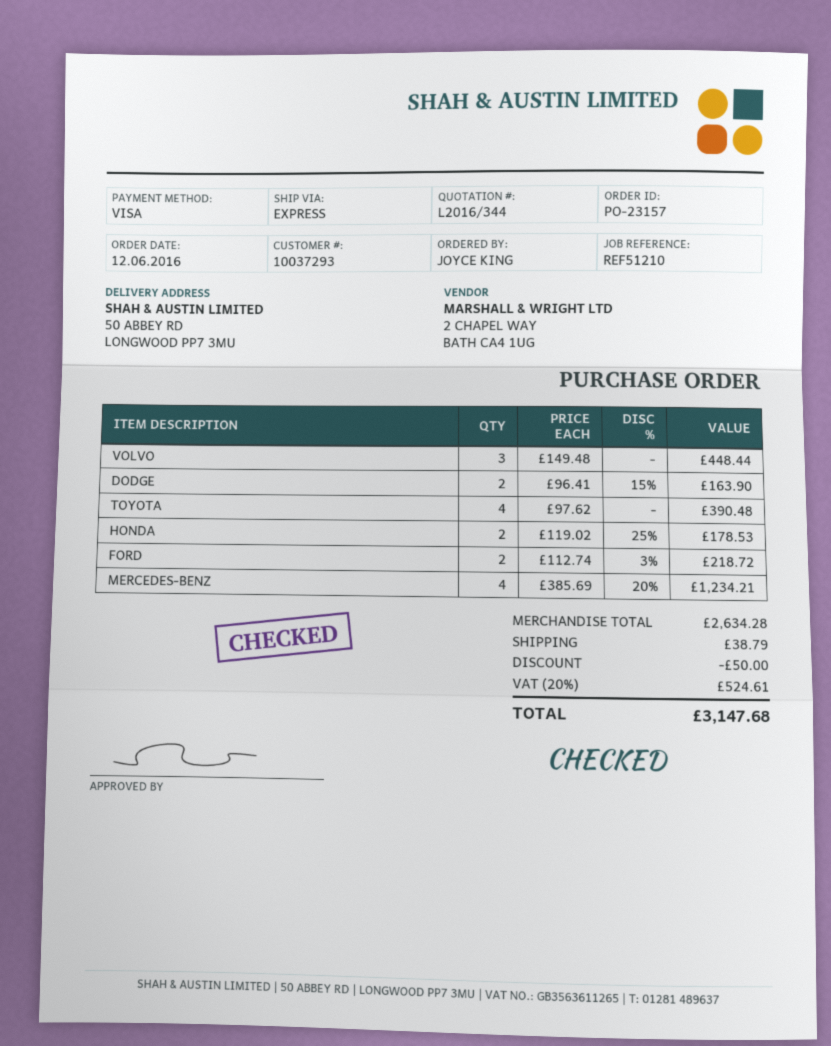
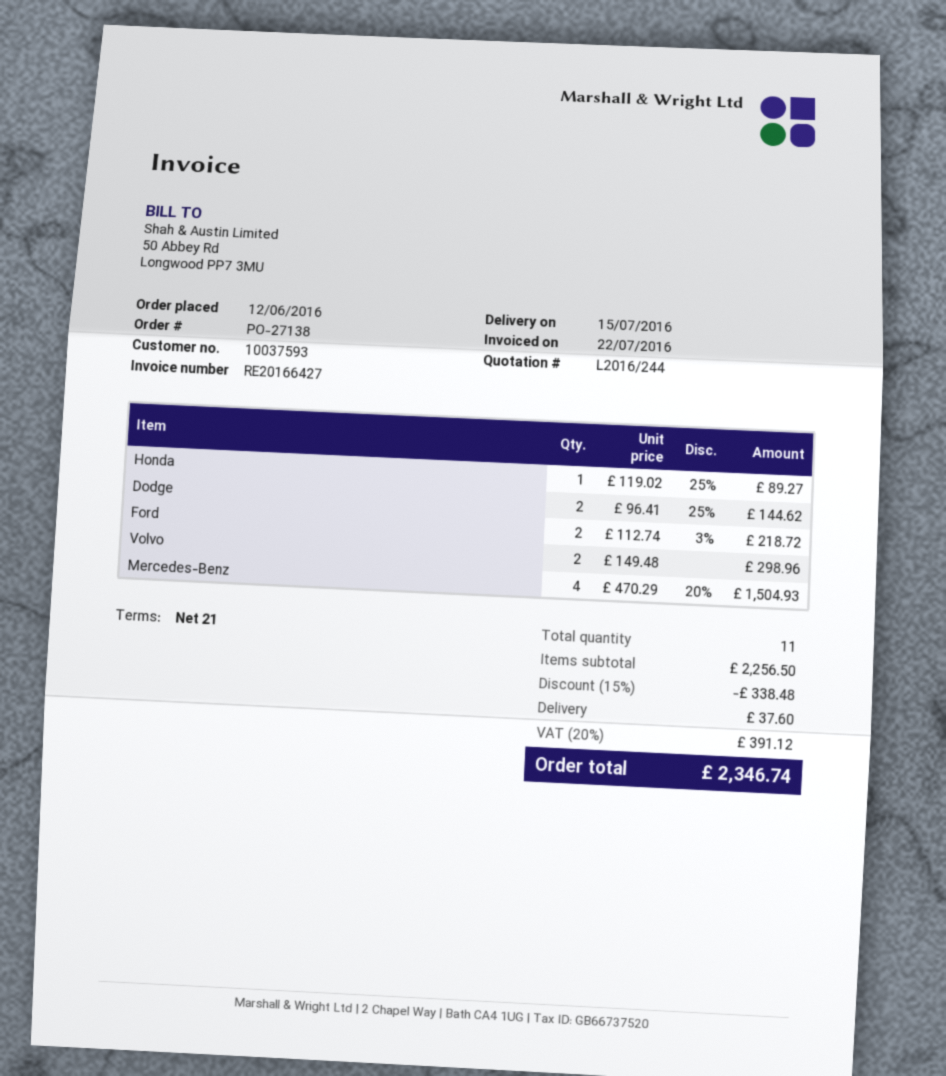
quote number: L2016/344 -> L2016/244
order number: PO-23157 -> PO-27138
customer number: 10037293 -> 10037593
VOLVO: 3 x 149.48 = 448.44 -> 2 x 149.48 = 298.96
DODGE: 2 x 96.41 - 15% = 163.90 -> 2 x 96.41 - 25% = 144.62
TOYOTA: 4 x 97.62 = 390.48 -> none
HONDA: 2 x 119.02 - 25% = 178.53 -> 1 x 119.02 - 25% = 89.27
MERCEDES-BENZ: 4 x 385.69 - 20% = 1234.21 -> 4 x 470.29 - 20% = 1504.93
subtotal: 2634.28 -> 2256.50
discount: 50.00 -> 338.48
shipping: 38.79 -> 37.60
tax: 20% = 524.61 -> 20% = 391.12
total: 3147.68 -> 2346.74

